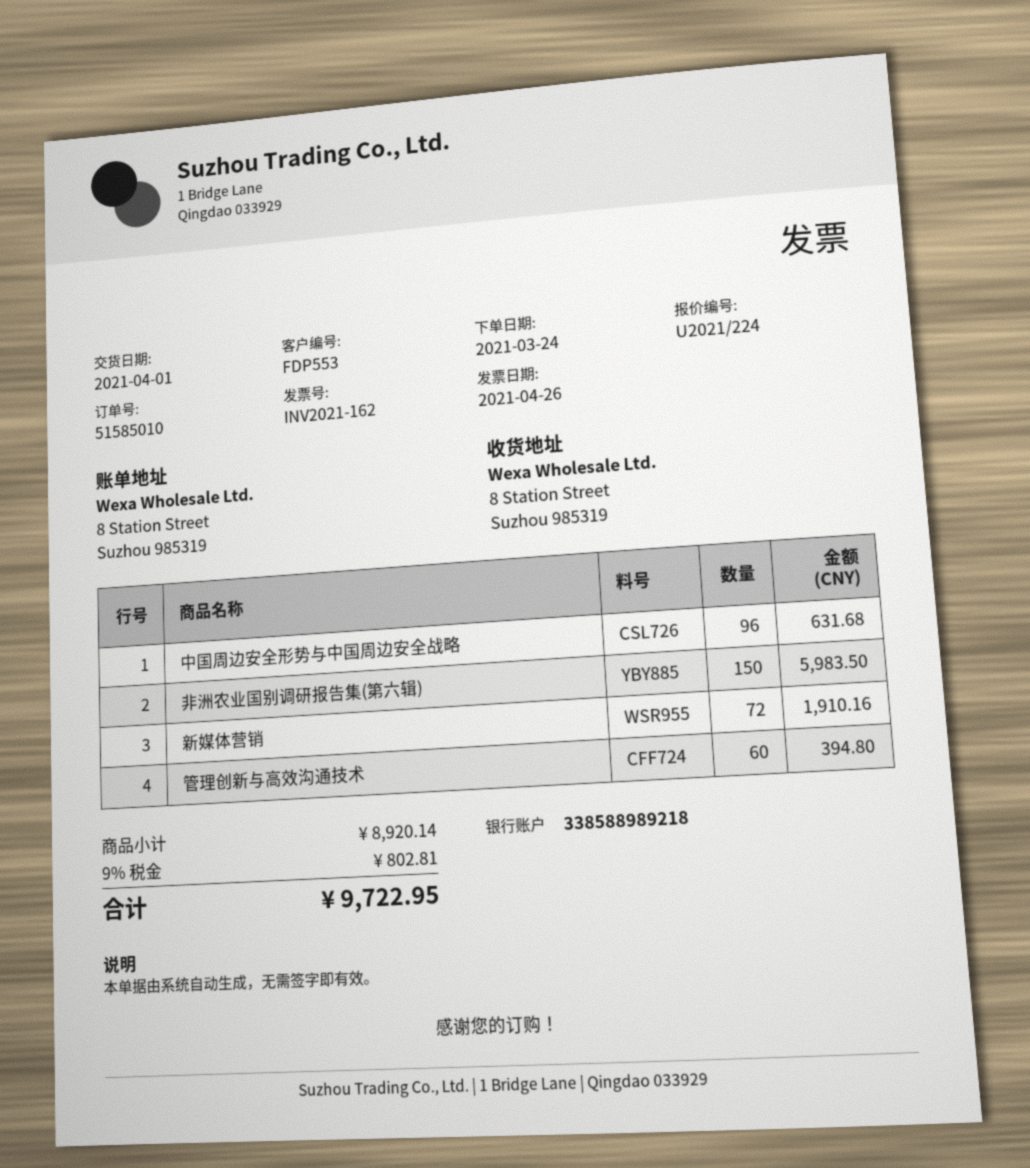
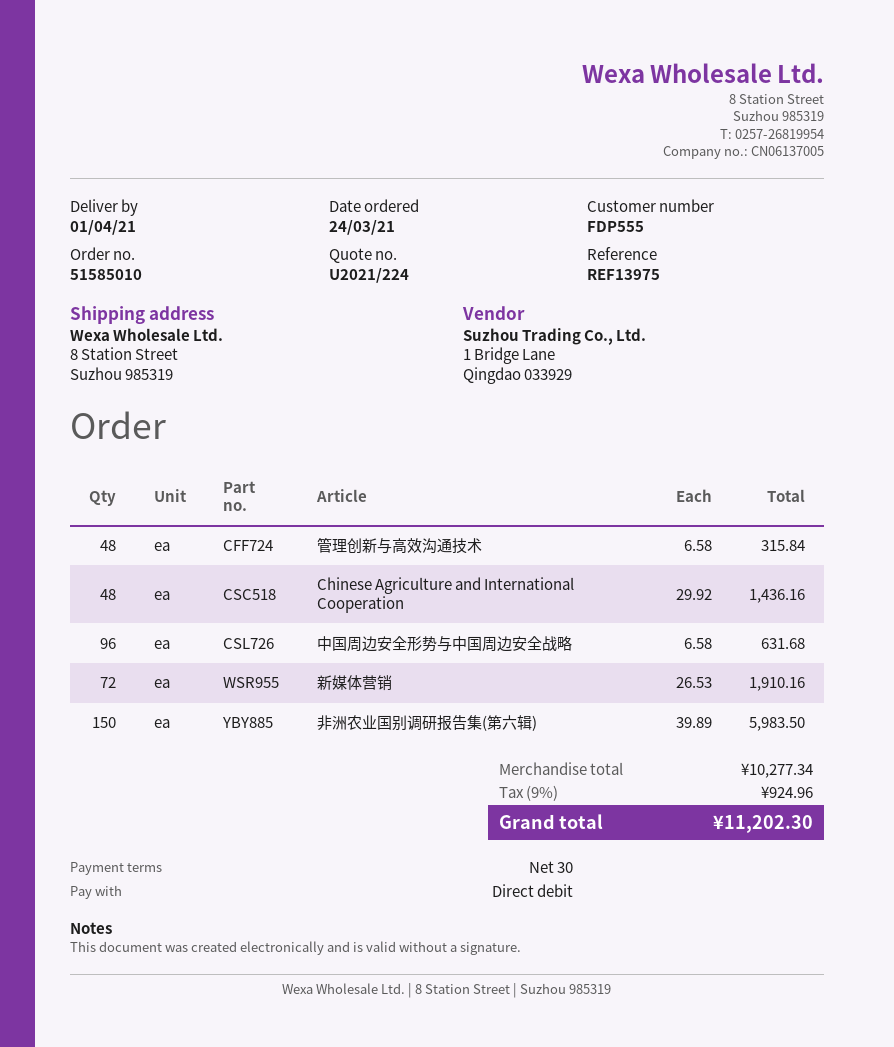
customer number: FDP553 -> FDP555
管理创新与高效沟通技术: 60 for 394.80 -> 48 for 315.84
Chinese Agriculture and International Cooperation: none -> 48 for 1436.16
subtotal: 8920.14 -> 10277.34
tax: 9% = 802.81 -> 9% = 924.96
total: 9722.95 -> 11202.30

